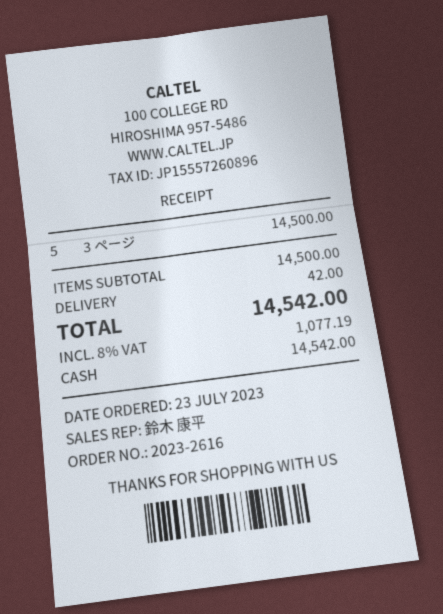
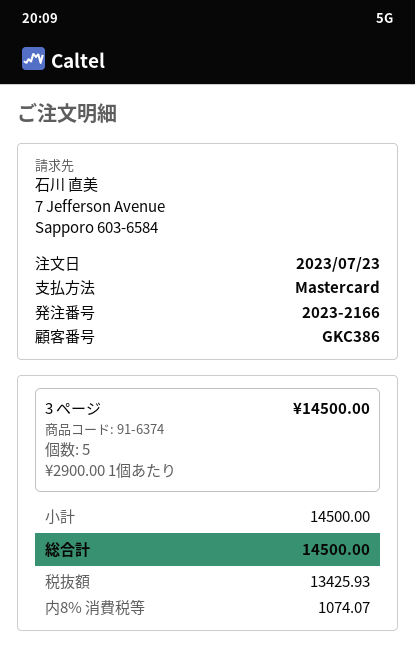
order number: 2023-2616 -> 2023-2166
payment method: cash -> Mastercard
shipping: 42.00 -> none
tax: 8% = 1077.19 -> 8% = 1074.07
total: 14542.00 -> 14500.00

